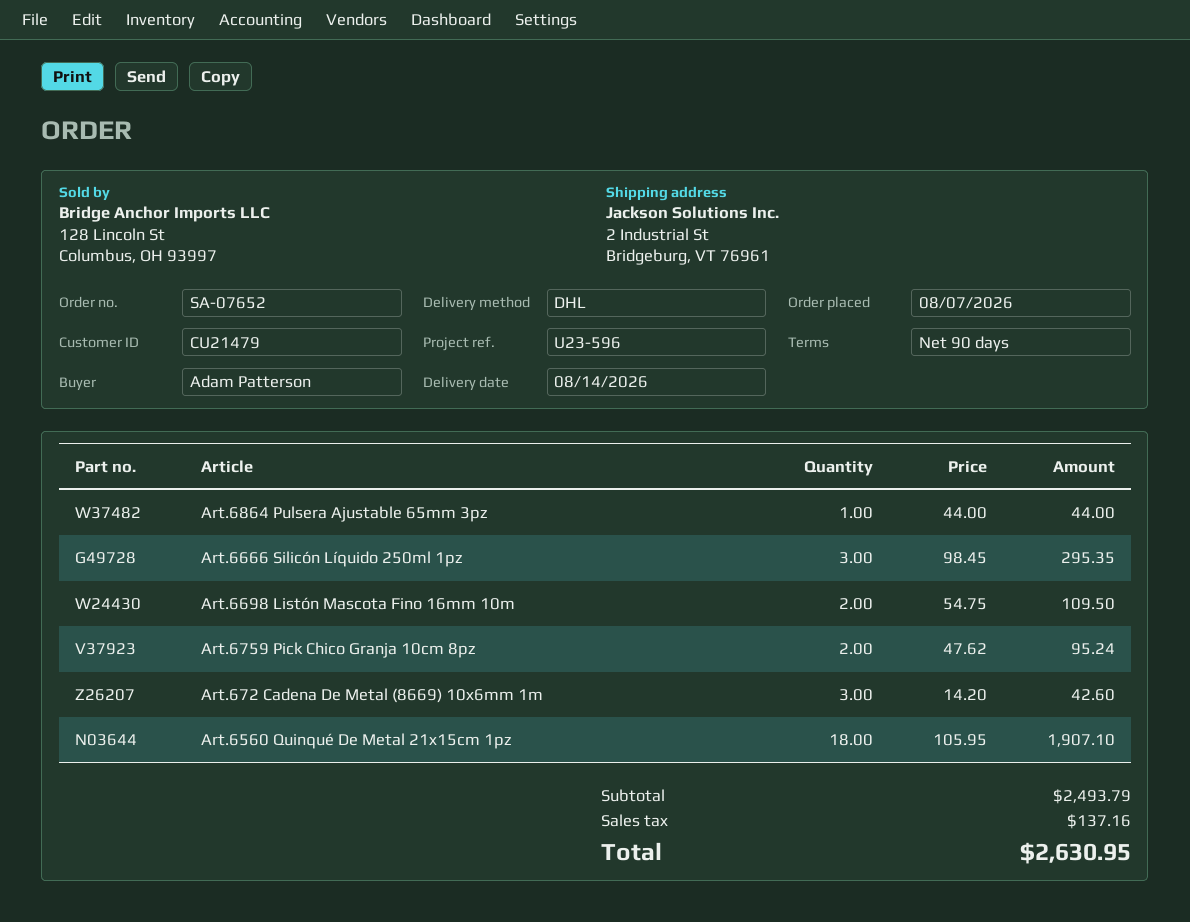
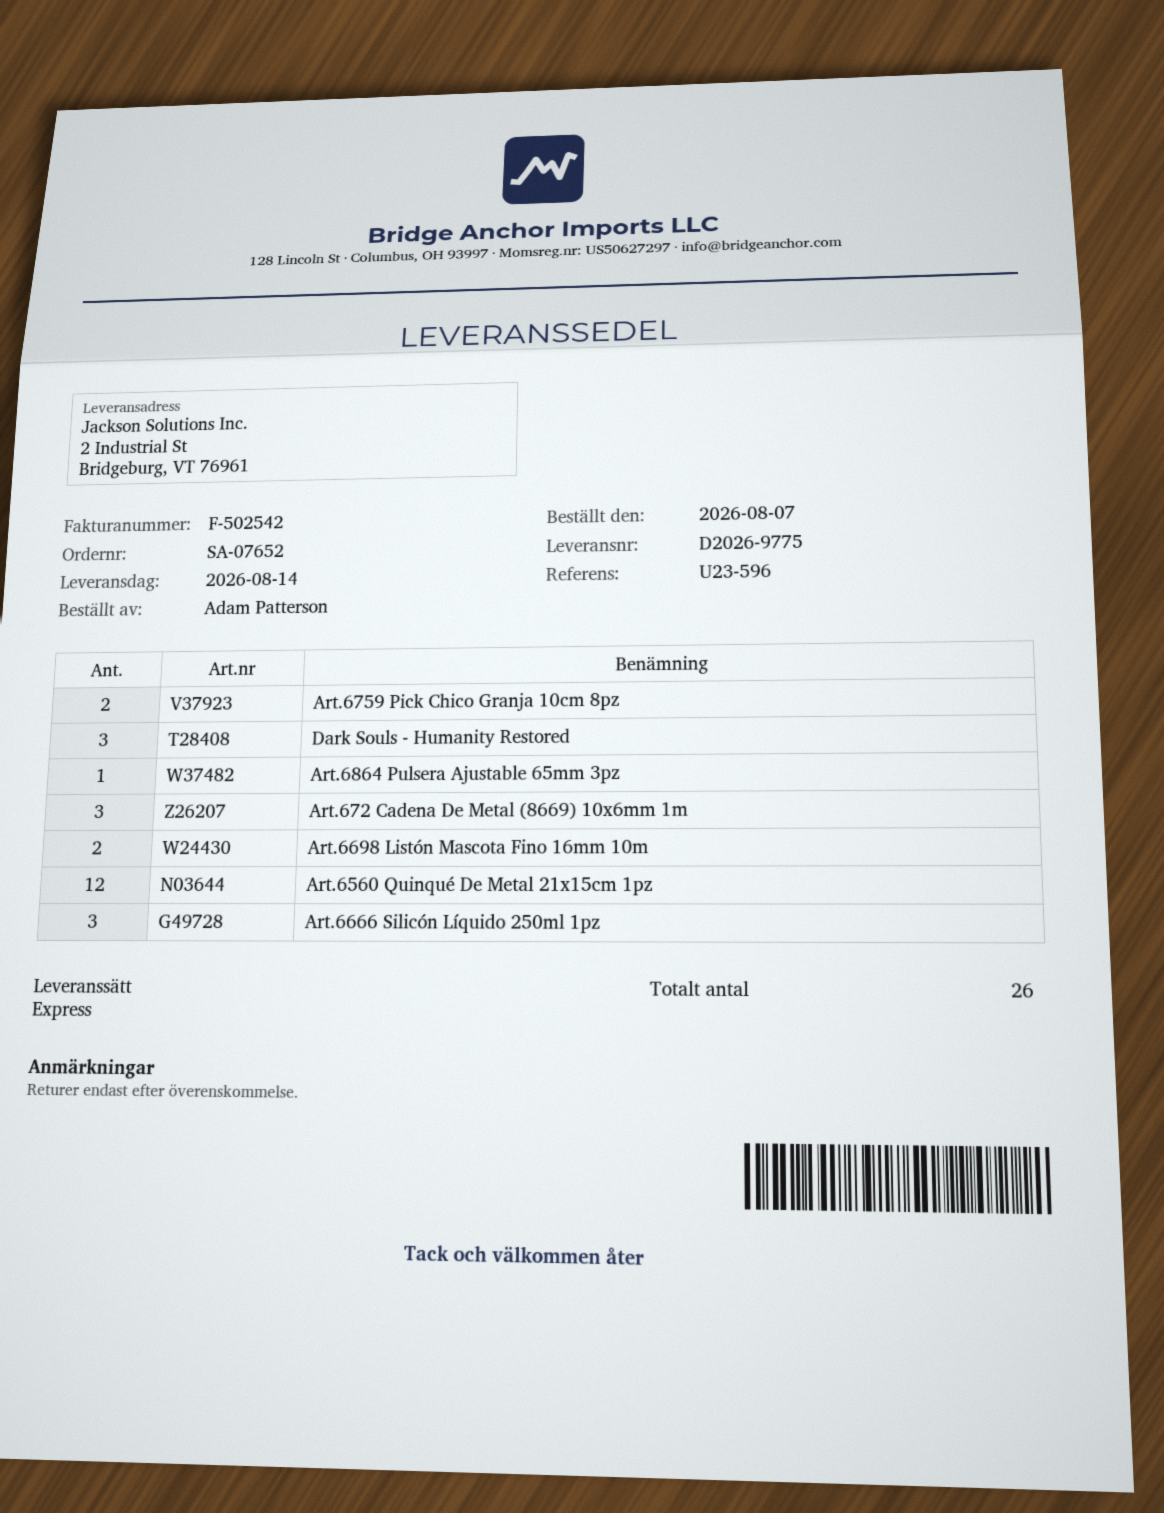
shipping method: DHL -> express
Art.6560 Quinqué De Metal 21x15cm 1pz: 18 -> 12
Dark Souls - Humanity Restored: none -> 3

